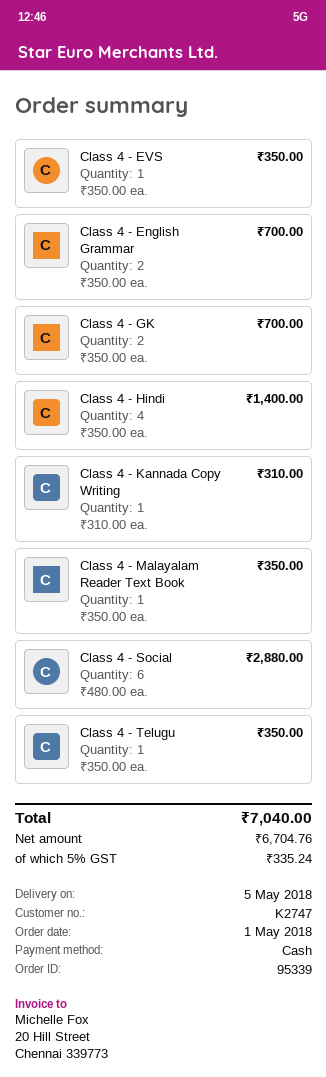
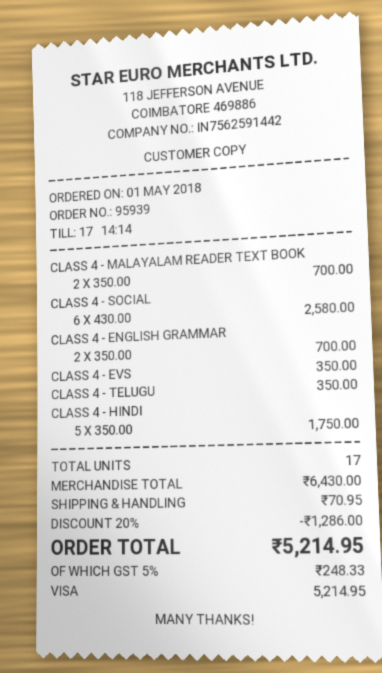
order number: 95339 -> 95939
payment method: cash -> Visa
Class 4 - GK: 2 x 350.00 = 700.00 -> none
Class 4 - Hindi: 4 x 350.00 = 1400.00 -> 5 x 350.00 = 1750.00
Class 4 - Kannada Copy Writing: 1 x 310.00 = 310.00 -> none
Class 4 - Malayalam Reader Text Book: 1 x 350.00 = 350.00 -> 2 x 350.00 = 700.00
Class 4 - Social: 6 x 480.00 = 2880.00 -> 6 x 430.00 = 2580.00
discount: none -> 20% = 1286.00
shipping: none -> 70.95
tax: 5% = 335.24 -> 5% = 248.33
total: 7040.00 -> 5214.95

